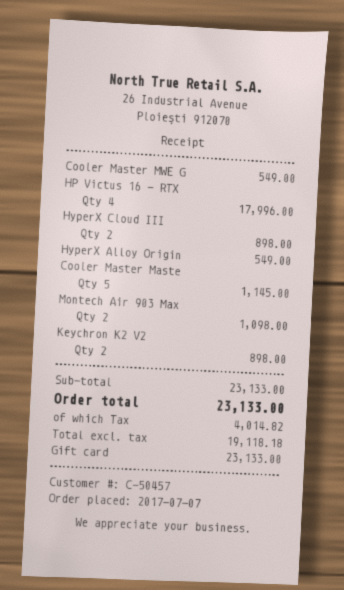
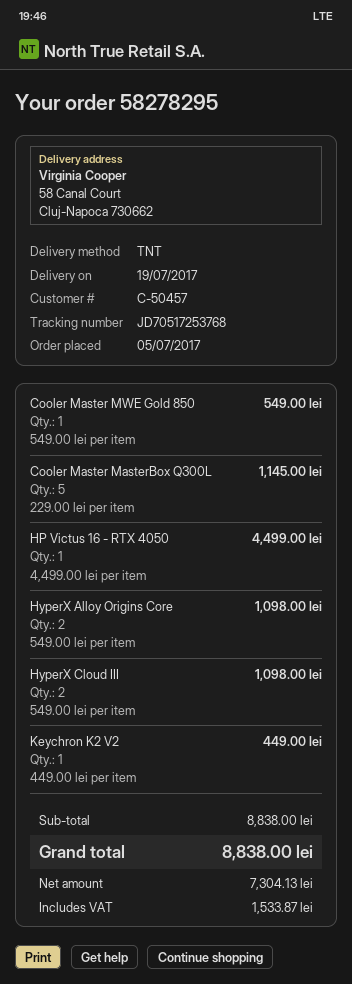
order date: 2017-07-07 -> 2017-07-05
HP Victus 16 - RTX: 4 for 17996.00 -> 1 for 4499.00
HyperX Cloud III: 2 for 898.00 -> 2 for 1098.00
HyperX Alloy Origin: 1 for 549.00 -> 2 for 1098.00
Montech Air 903 Max: 2 for 1098.00 -> none
Keychron K2 V2: 2 for 898.00 -> 1 for 449.00
subtotal: 23133.00 -> 8838.00
net: 19118.18 -> 7304.13
tax: 4014.82 -> 1533.87
total: 23133.00 -> 8838.00

